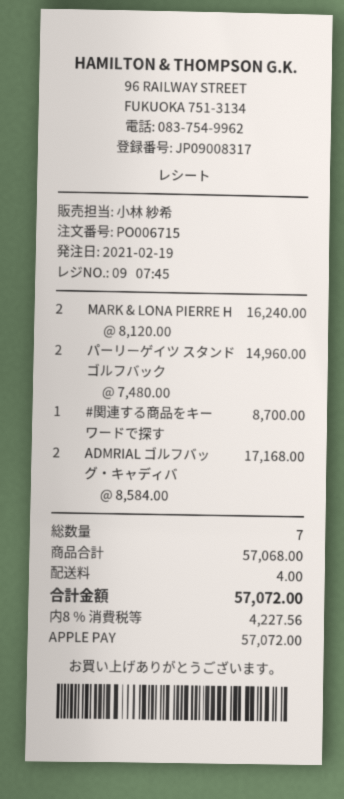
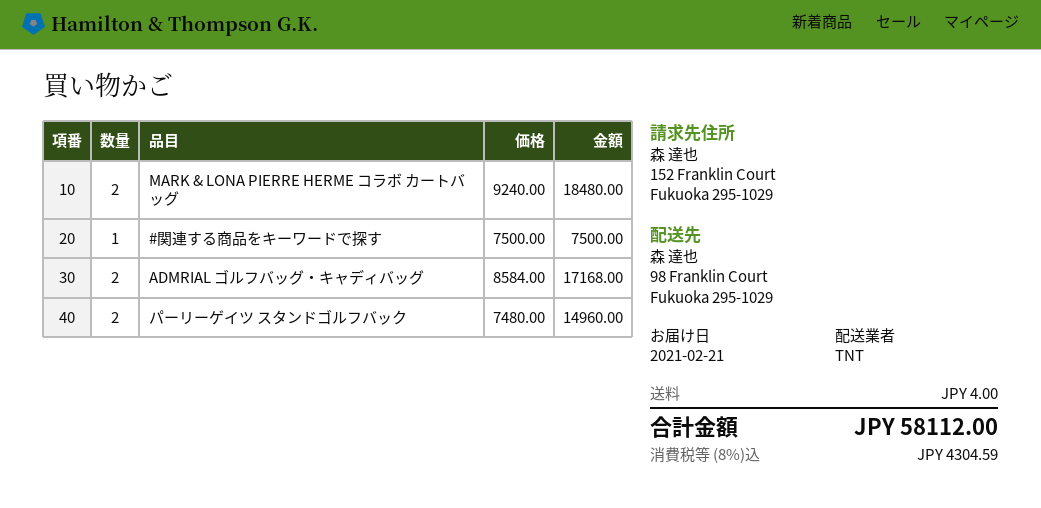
MARK & LONA PIERRE H: 2 x 8120.00 = 16240.00 -> 2 x 9240.00 = 18480.00
#関連する商品をキーワードで探す: 1 x 8700.00 = 8700.00 -> 1 x 7500.00 = 7500.00
tax: 8% = 4227.56 -> 8% = 4304.59
total: 57072.00 -> 58112.00

